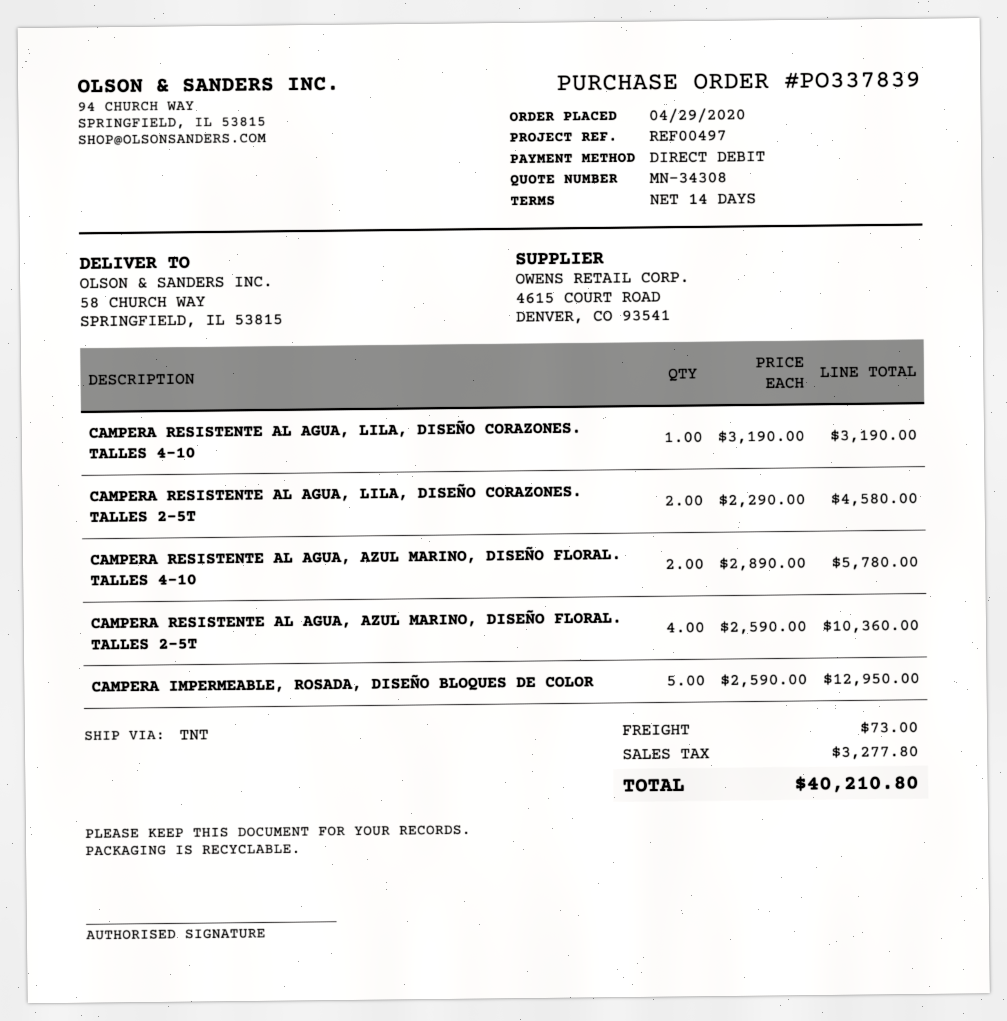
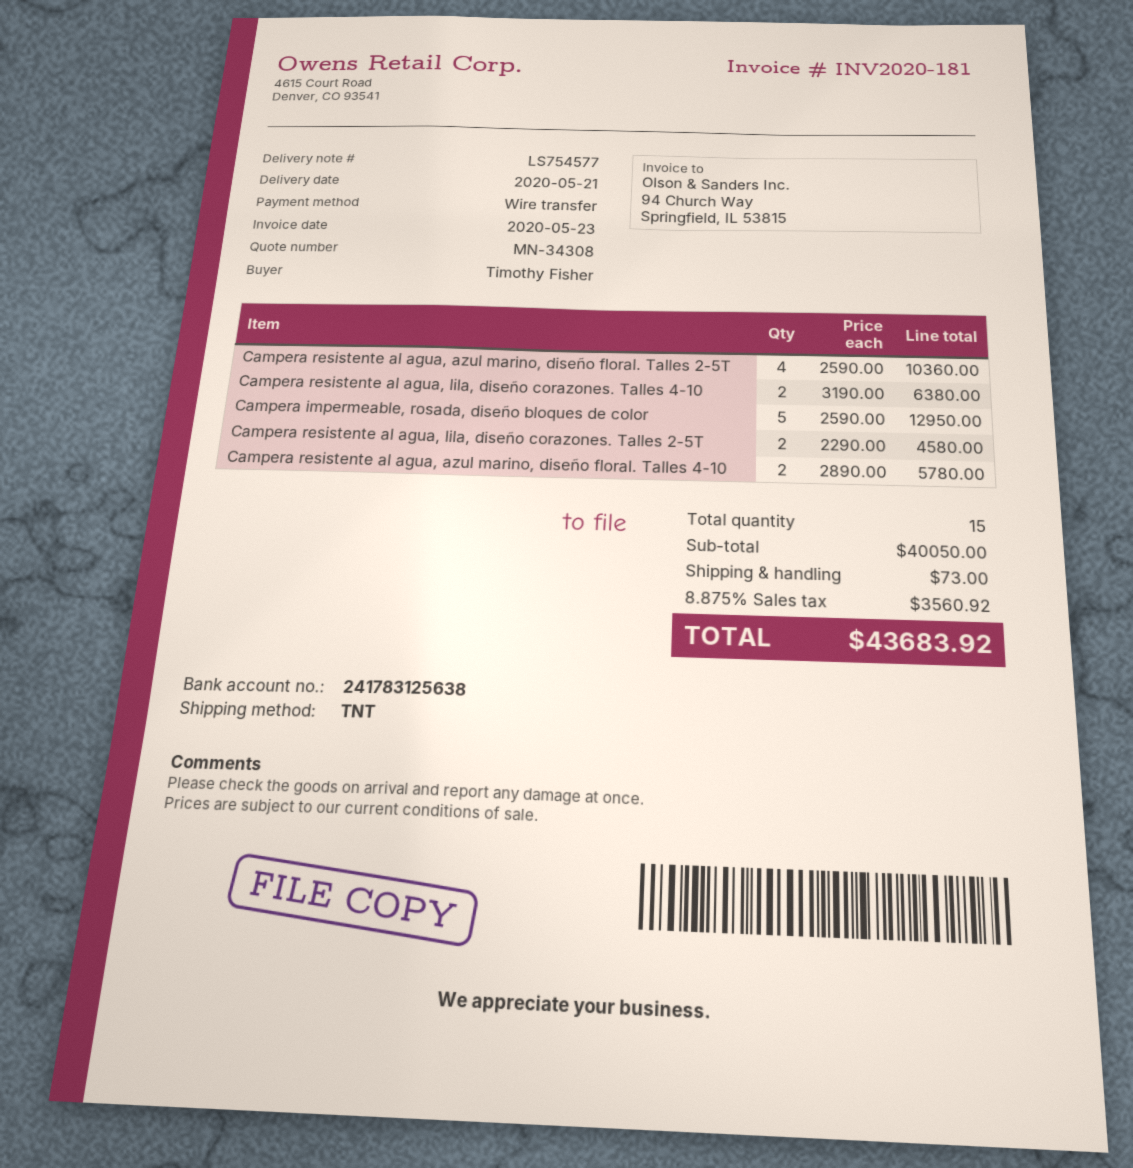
payment method: direct debit -> bank transfer
CAMPERA RESISTENTE AL AGUA, LILA, DISEÑO CORAZONES. TALLES 4-10: 1 x 3190.00 = 3190.00 -> 2 x 3190.00 = 6380.00
tax: 3277.80 -> 3560.92
total: 40210.80 -> 43683.92

